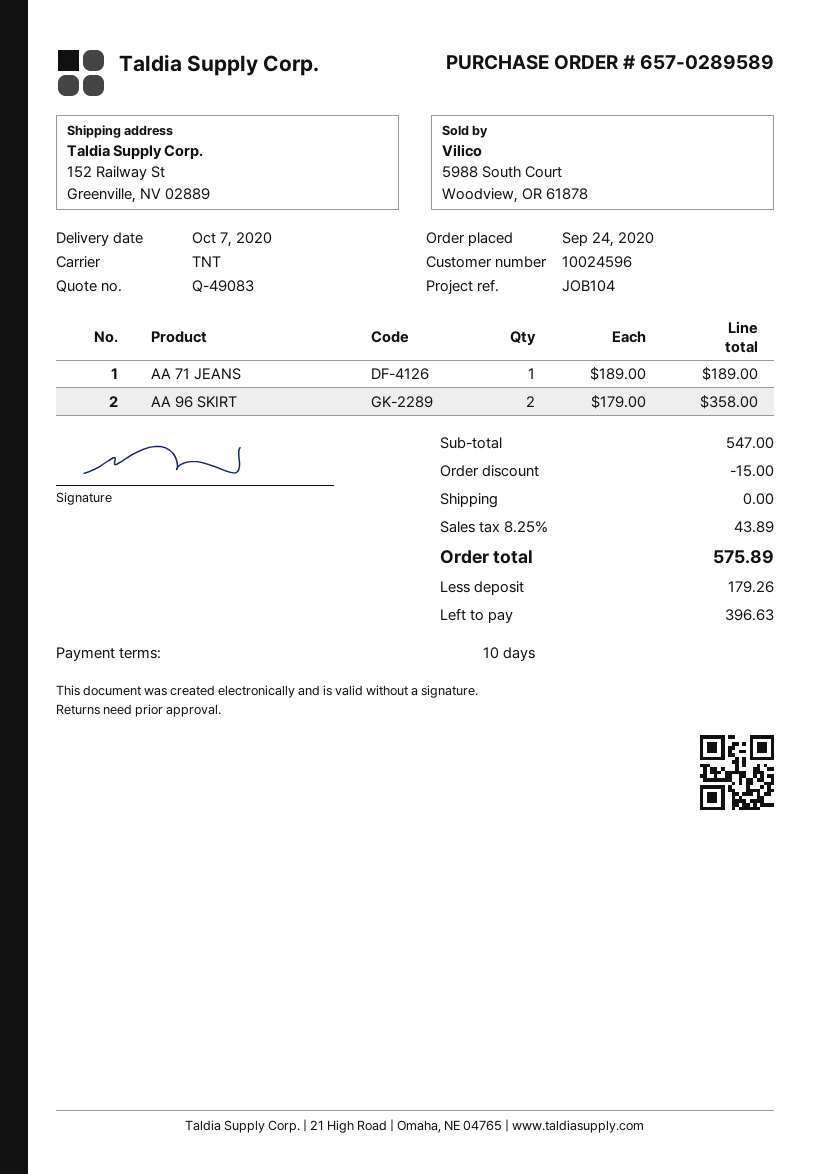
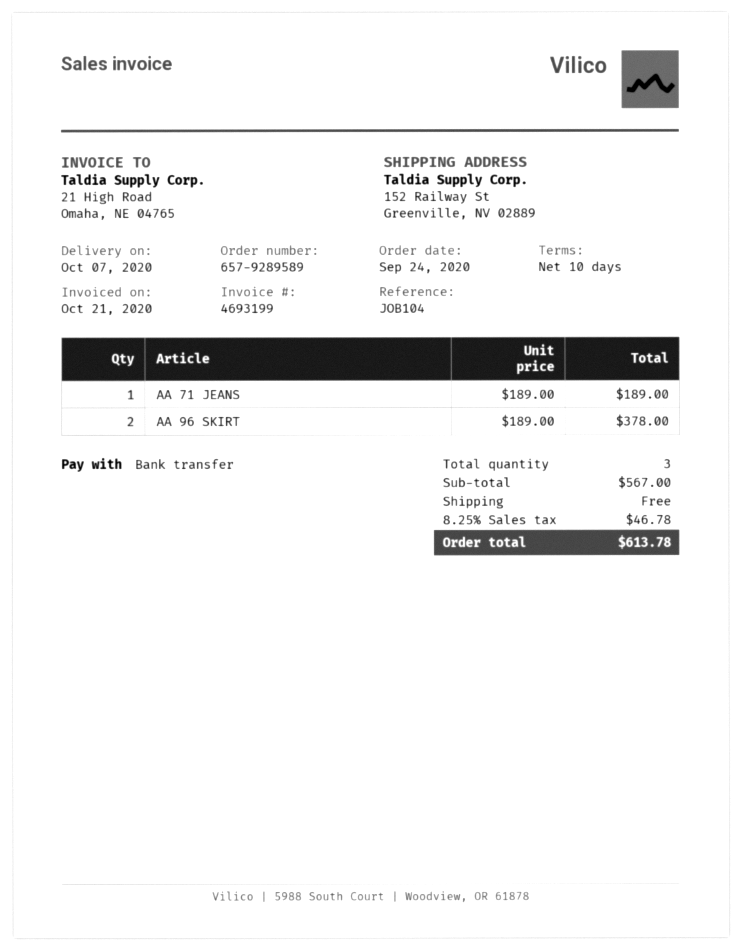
order number: 657-0289589 -> 657-9289589
AA 96 SKIRT: 2 x 179.00 = 358.00 -> 2 x 189.00 = 378.00
subtotal: 547.00 -> 567.00
discount: 15.00 -> none
tax: 8.25% = 43.89 -> 8.25% = 46.78
total: 575.89 -> 613.78

